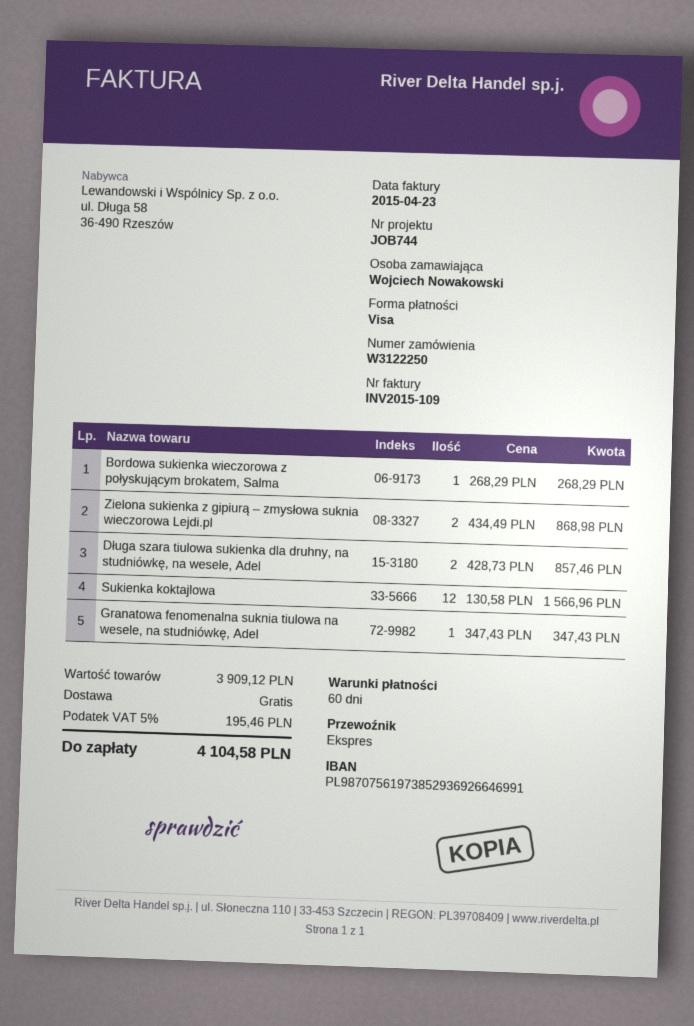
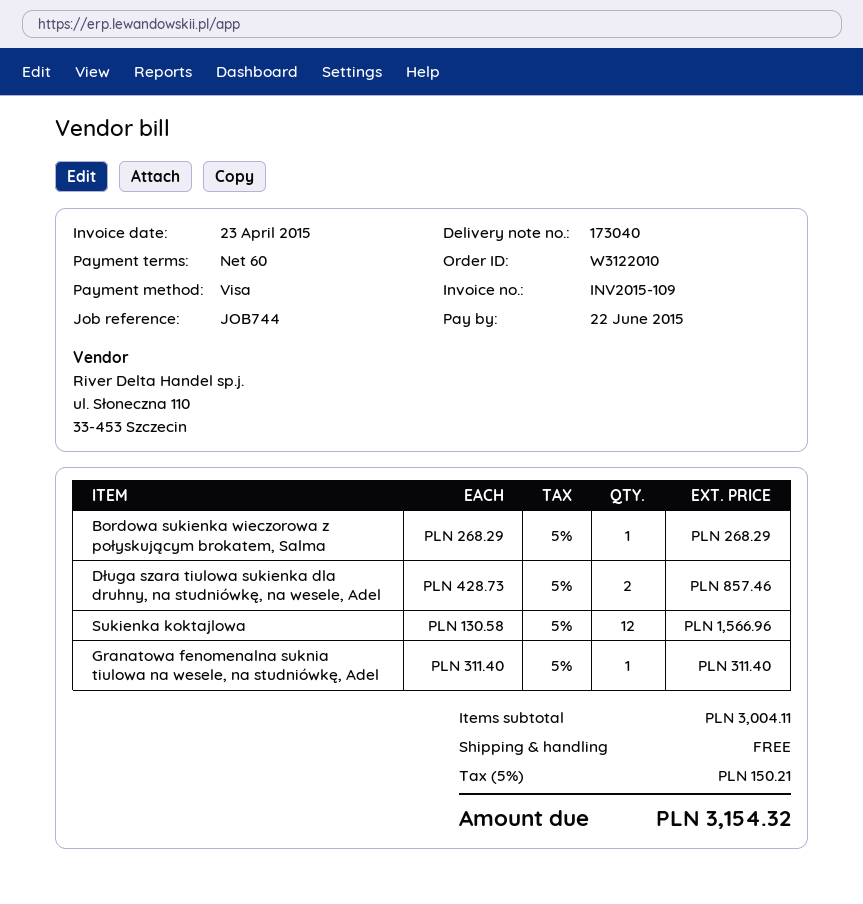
order number: W3122250 -> W3122010
Zielona sukienka z gipiurą – zmysłowa suknia wieczorowa Lejdi.pl: 2 x 434.49 = 868.98 -> none
Granatowa fenomenalna suknia tiulowa na wesele, na studniówkę, Adel: 1 x 347.43 = 347.43 -> 1 x 311.40 = 311.40
subtotal: 3909.12 -> 3004.11
tax: 5% = 195.46 -> 5% = 150.21
total: 4104.58 -> 3154.32

